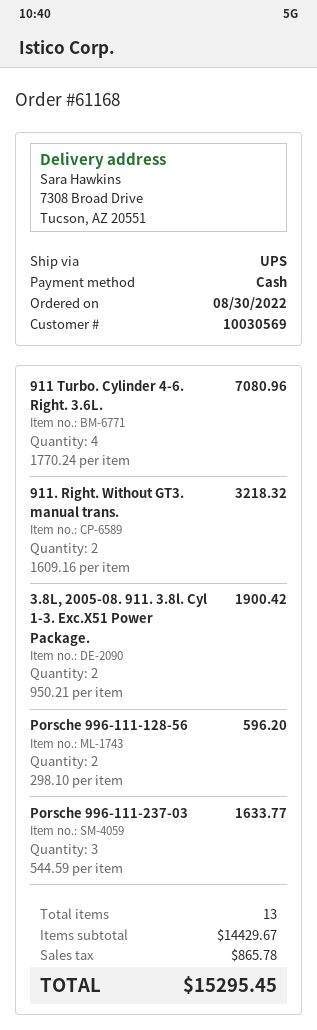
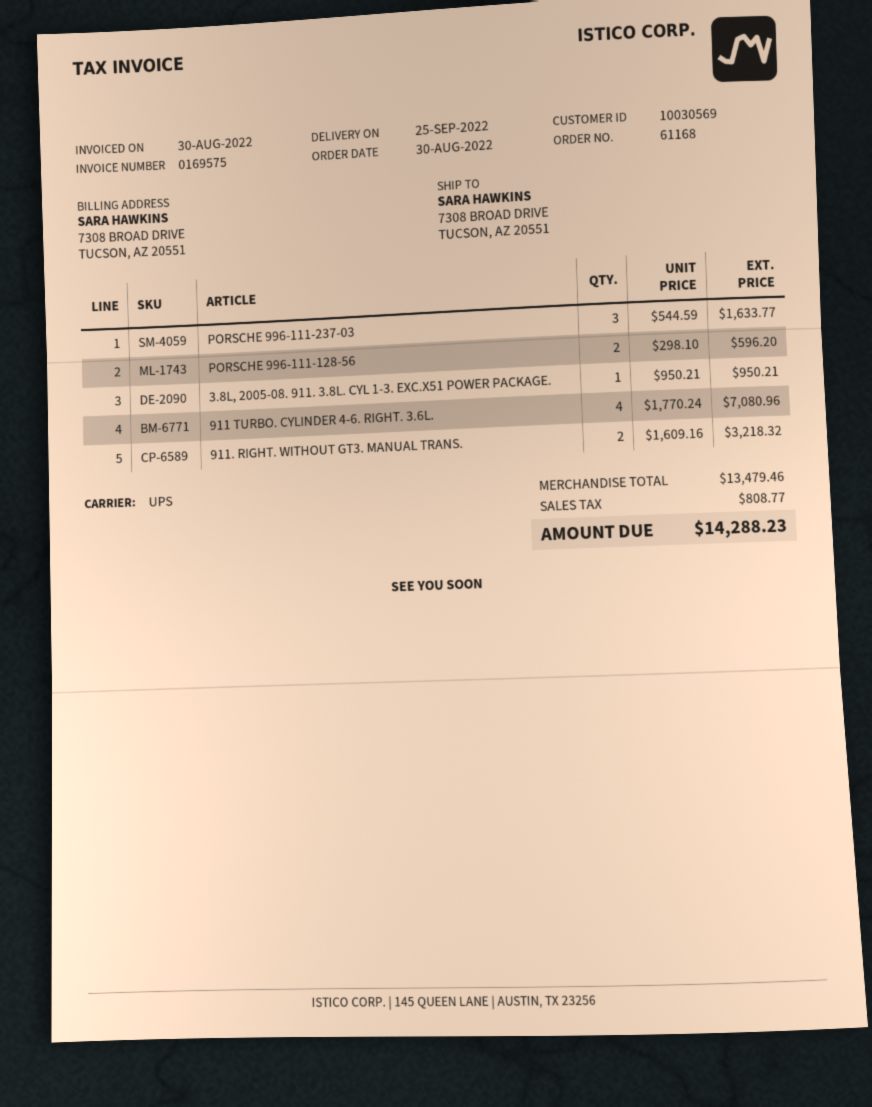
3.8L, 2005-08. 911. 3.8l. Cyl 1-3. Exc.X51 Power Package.: 2 x 950.21 = 1900.42 -> 1 x 950.21 = 950.21
subtotal: 14429.67 -> 13479.46
tax: 865.78 -> 808.77
total: 15295.45 -> 14288.23

